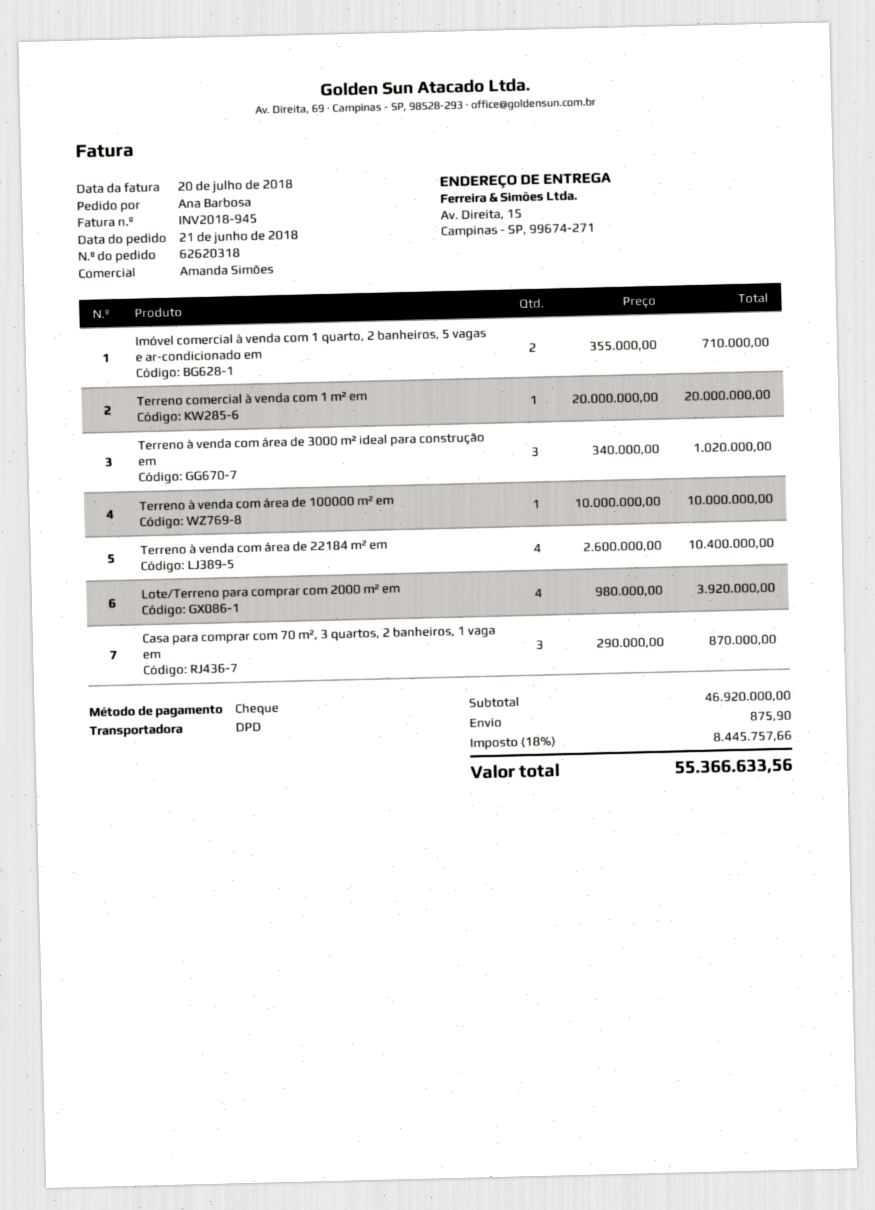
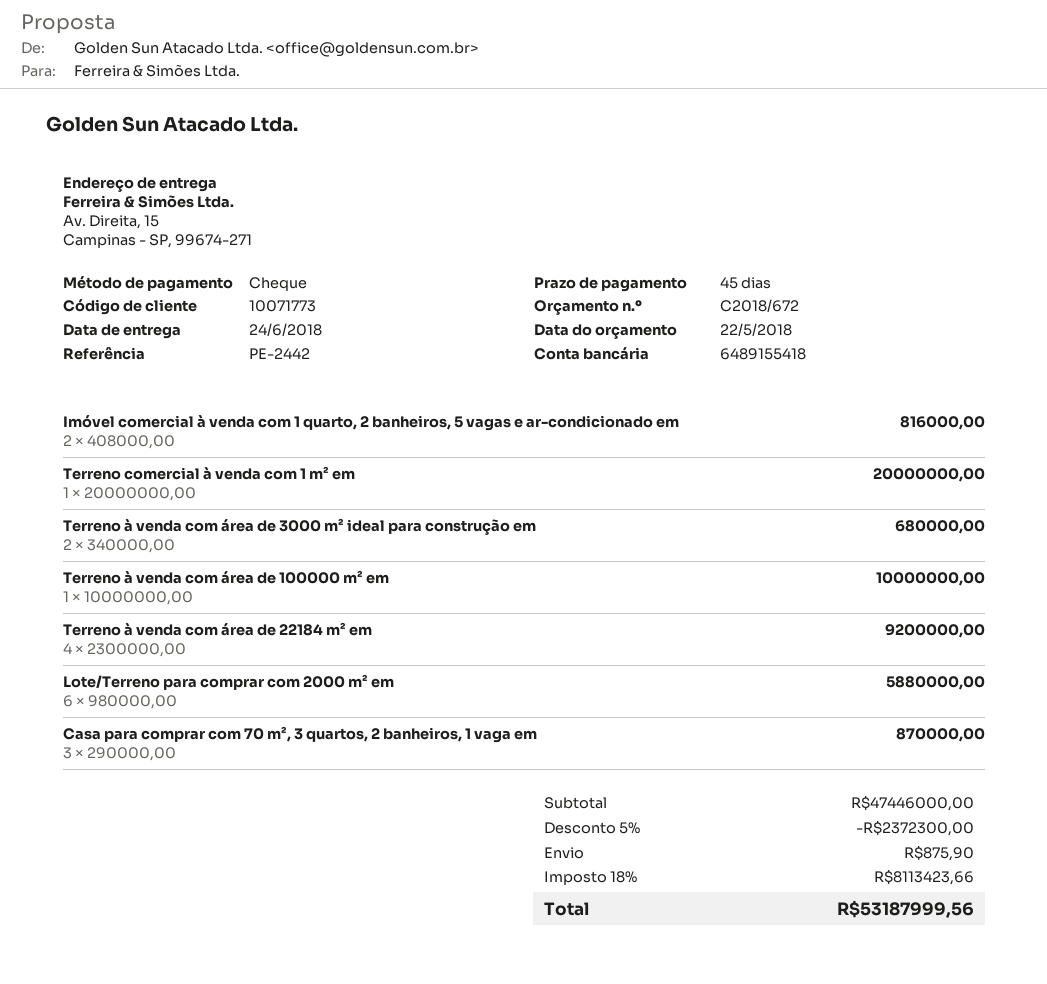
Imóvel comercial à venda com 1 quarto, 2 banheiros, 5 vagas e ar-condicionado em: 2 x 355000.00 = 710000.00 -> 2 x 408000.00 = 816000.00
Terreno à venda com área de 3000 m² ideal para construção em: 3 x 340000.00 = 1020000.00 -> 2 x 340000.00 = 680000.00
Terreno à venda com área de 22184 m² em: 4 x 2600000.00 = 10400000.00 -> 4 x 2300000.00 = 9200000.00
Lote/Terreno para comprar com 2000 m² em: 4 x 980000.00 = 3920000.00 -> 6 x 980000.00 = 5880000.00
subtotal: 46920000.00 -> 47446000.00
discount: none -> 5% = 2372300.00
tax: 18% = 8445757.66 -> 18% = 8113423.66
total: 55366633.56 -> 53187999.56

